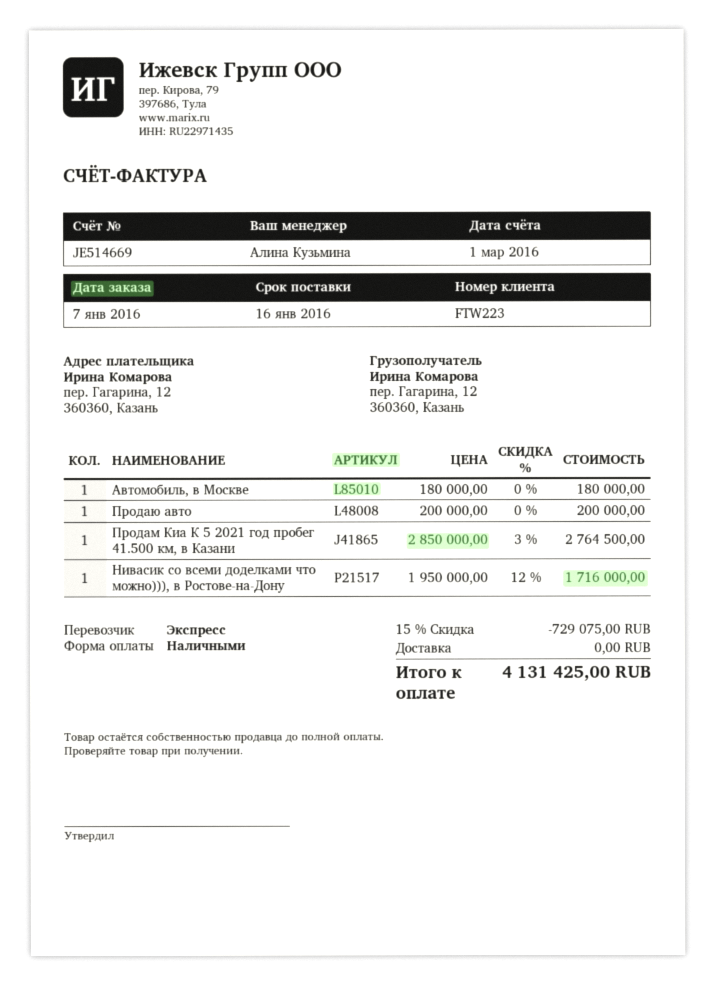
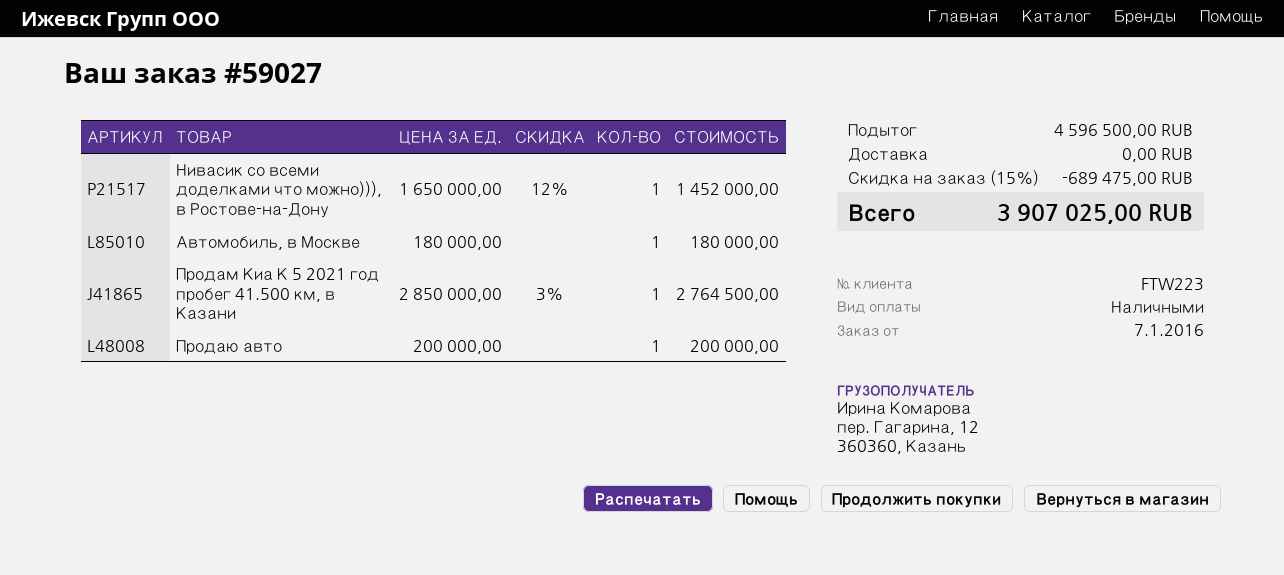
Нивасик со всеми доделками что можно))), в Ростове-на-Дону: 1 x 1950000.00 - 12% = 1716000.00 -> 1 x 1650000.00 - 12% = 1452000.00
discount: 15% = 729075.00 -> 15% = 689475.00
total: 4131425.00 -> 3907025.00

